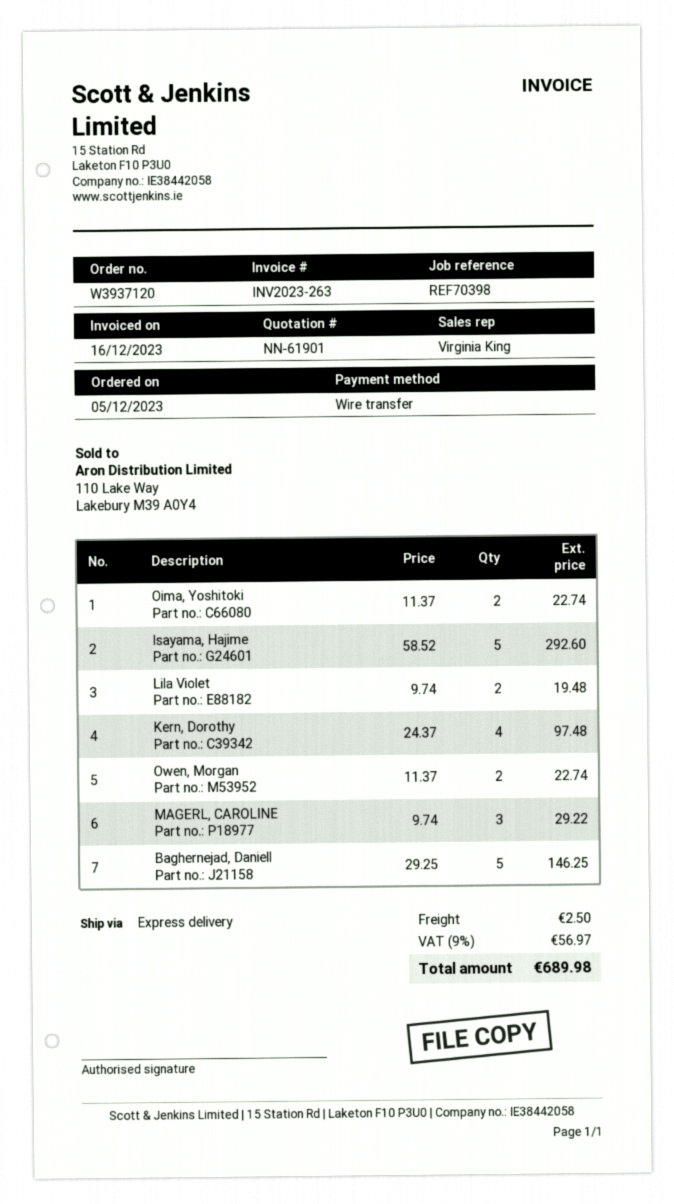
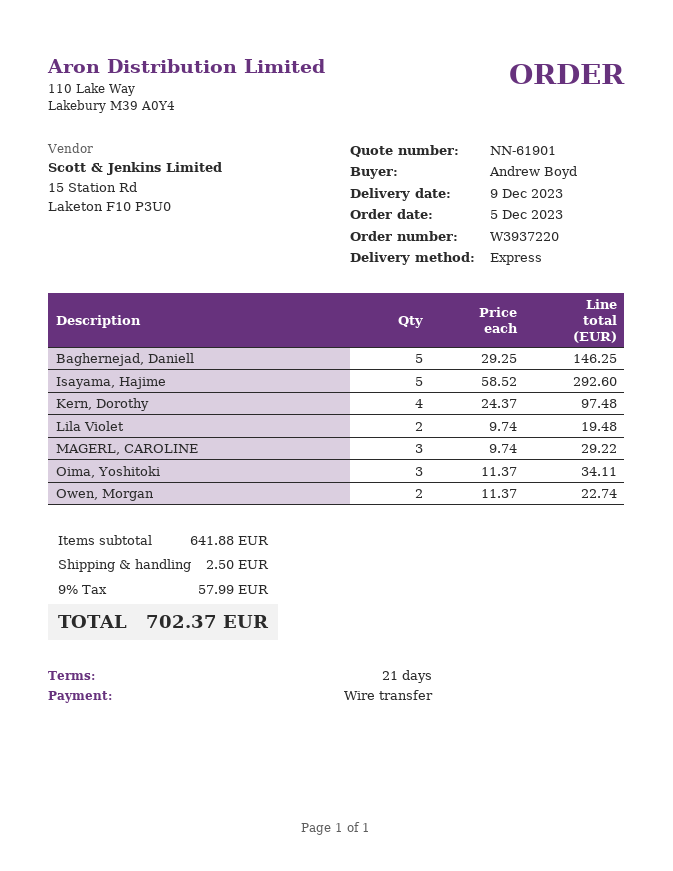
order number: W3937120 -> W3937220
Oima, Yoshitoki: 2 x 11.37 = 22.74 -> 3 x 11.37 = 34.11
tax: 9% = 56.97 -> 9% = 57.99
total: 689.98 -> 702.37

